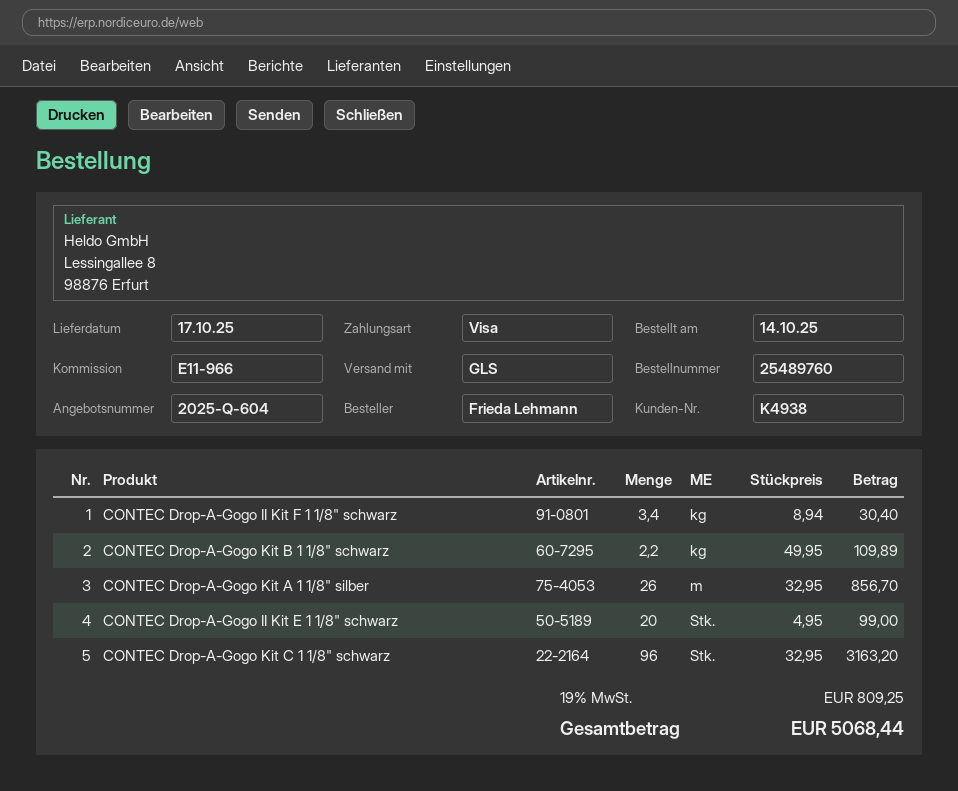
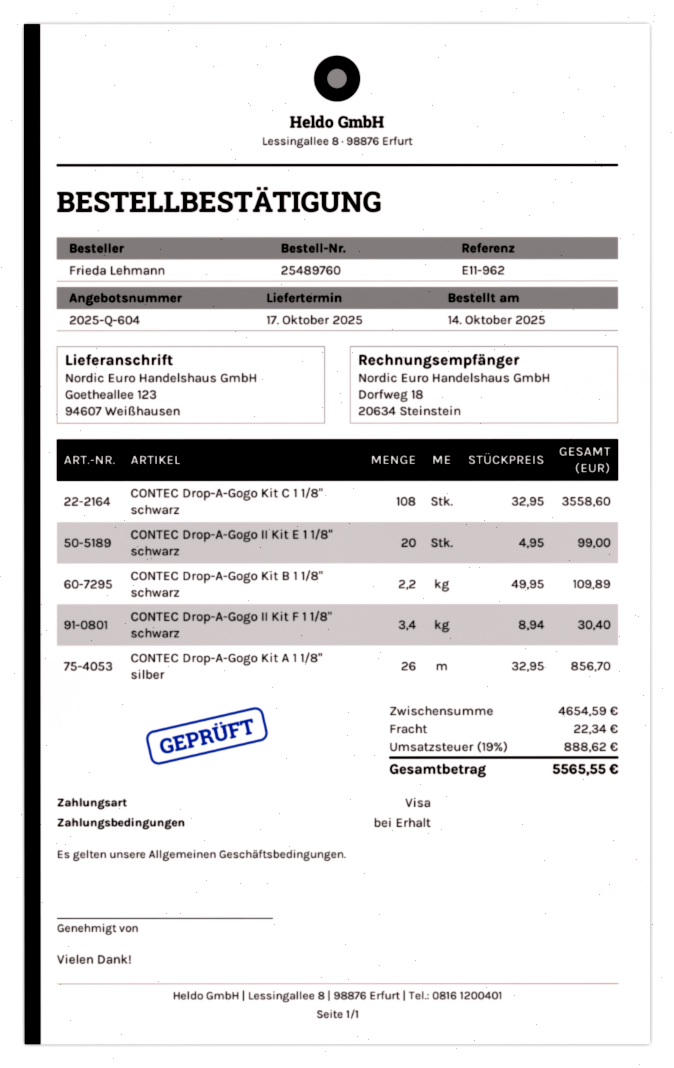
reference: E11-966 -> E11-962
CONTEC Drop-A-Gogo Kit C 1 1/8" schwarz: 96 x 32.95 = 3163.20 -> 108 x 32.95 = 3558.60
shipping: none -> 22.34
tax: 19% = 809.25 -> 19% = 888.62
total: 5068.44 -> 5565.55

